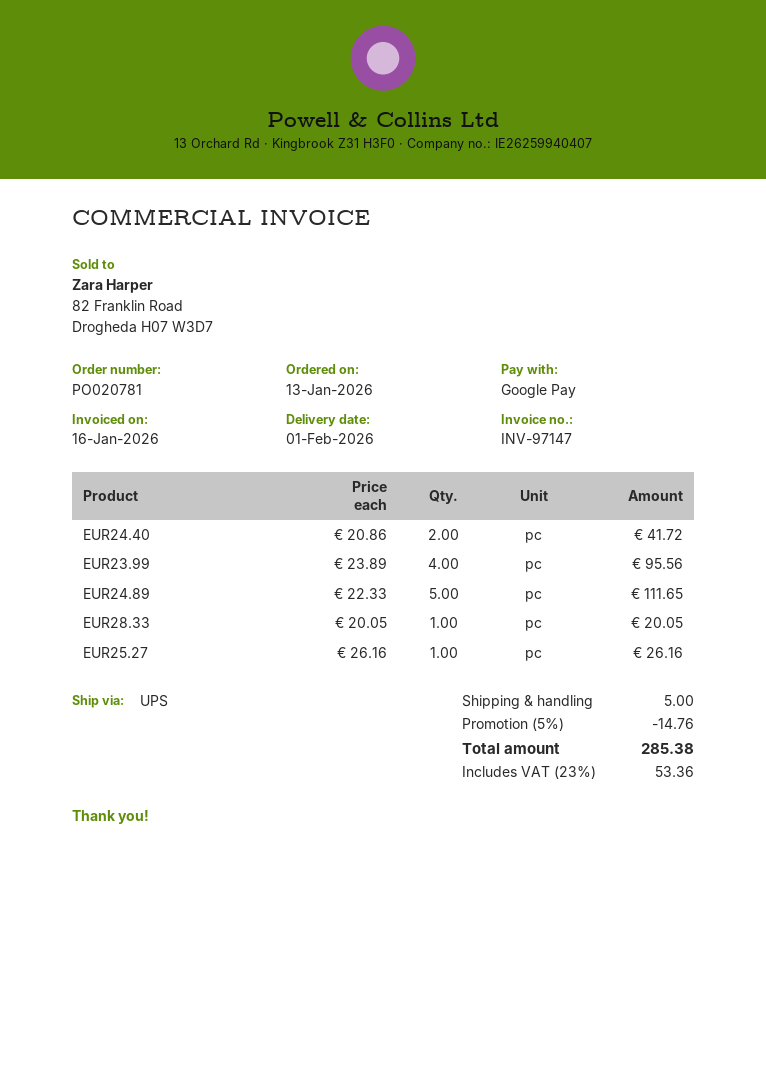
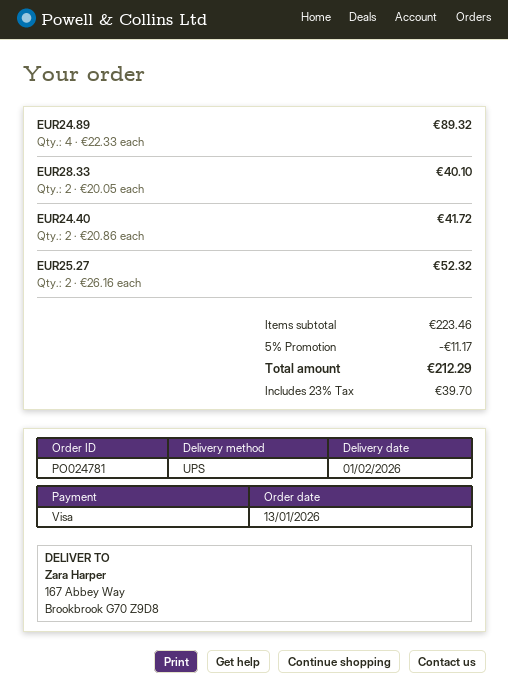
order number: PO020781 -> PO024781
payment method: Google Pay -> Visa
EUR23.99: 4 x 23.89 = 95.56 -> none
EUR24.89: 5 x 22.33 = 111.65 -> 4 x 22.33 = 89.32
EUR28.33: 1 x 20.05 = 20.05 -> 2 x 20.05 = 40.10
EUR25.27: 1 x 26.16 = 26.16 -> 2 x 26.16 = 52.32
discount: 5% = 14.76 -> 5% = 11.17
shipping: 5.00 -> none
tax: 23% = 53.36 -> 23% = 39.70
total: 285.38 -> 212.29

